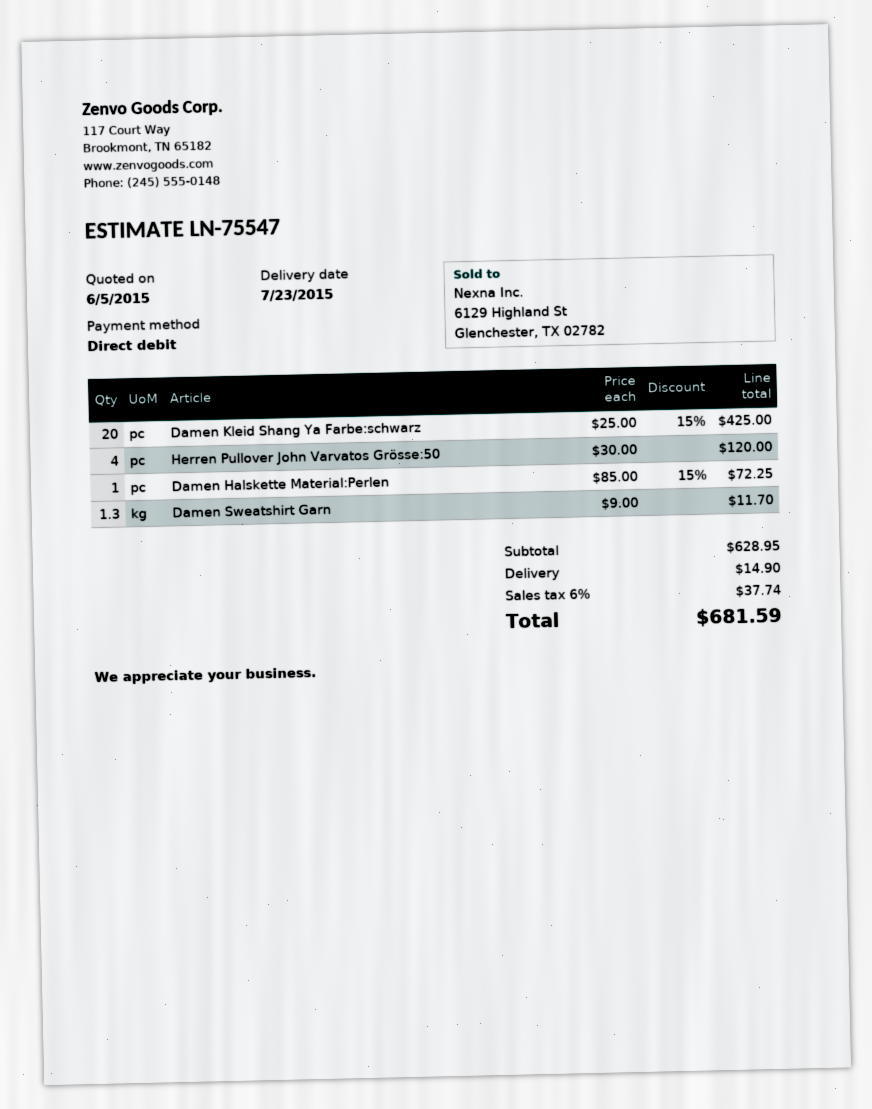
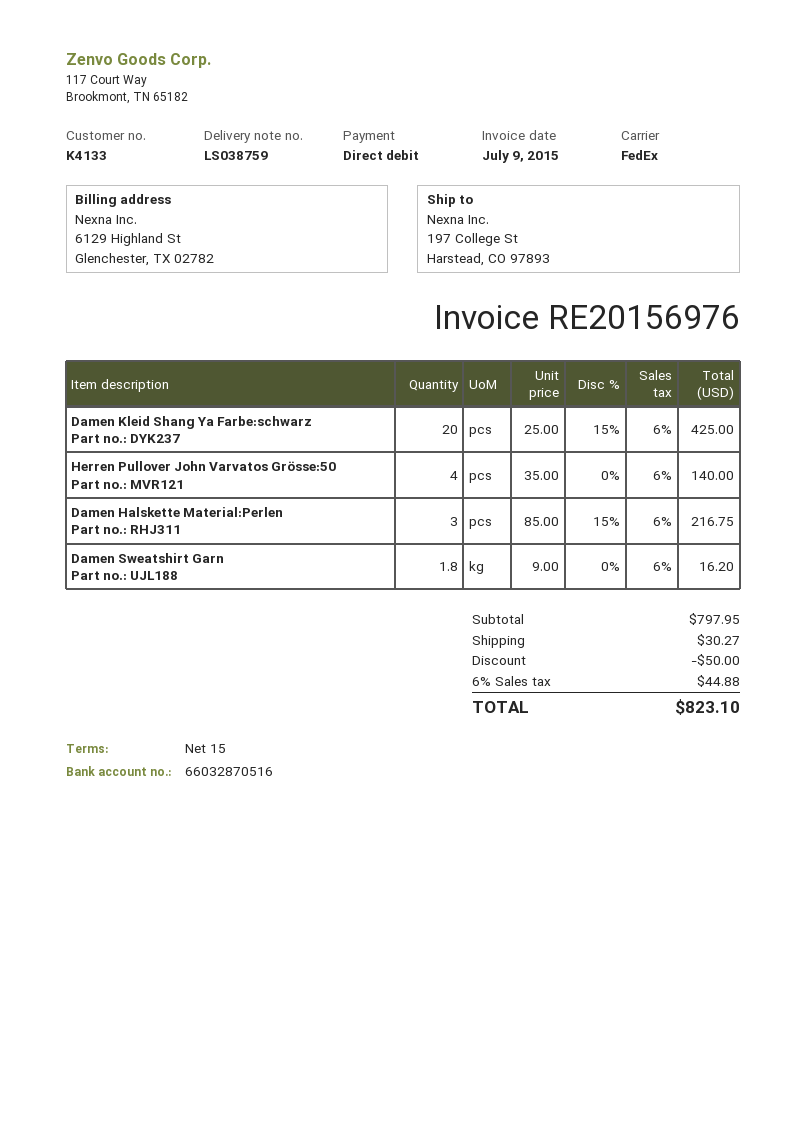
Herren Pullover John Varvatos Grösse:50: 4 x 30.00 = 120.00 -> 4 x 35.00 = 140.00
Damen Halskette Material:Perlen: 1 x 85.00 - 15% = 72.25 -> 3 x 85.00 - 15% = 216.75
Damen Sweatshirt Garn: 1.3 x 9.00 = 11.70 -> 1.8 x 9.00 = 16.20
subtotal: 628.95 -> 797.95
discount: none -> 50.00
shipping: 14.90 -> 30.27
tax: 6% = 37.74 -> 6% = 44.88
total: 681.59 -> 823.10

